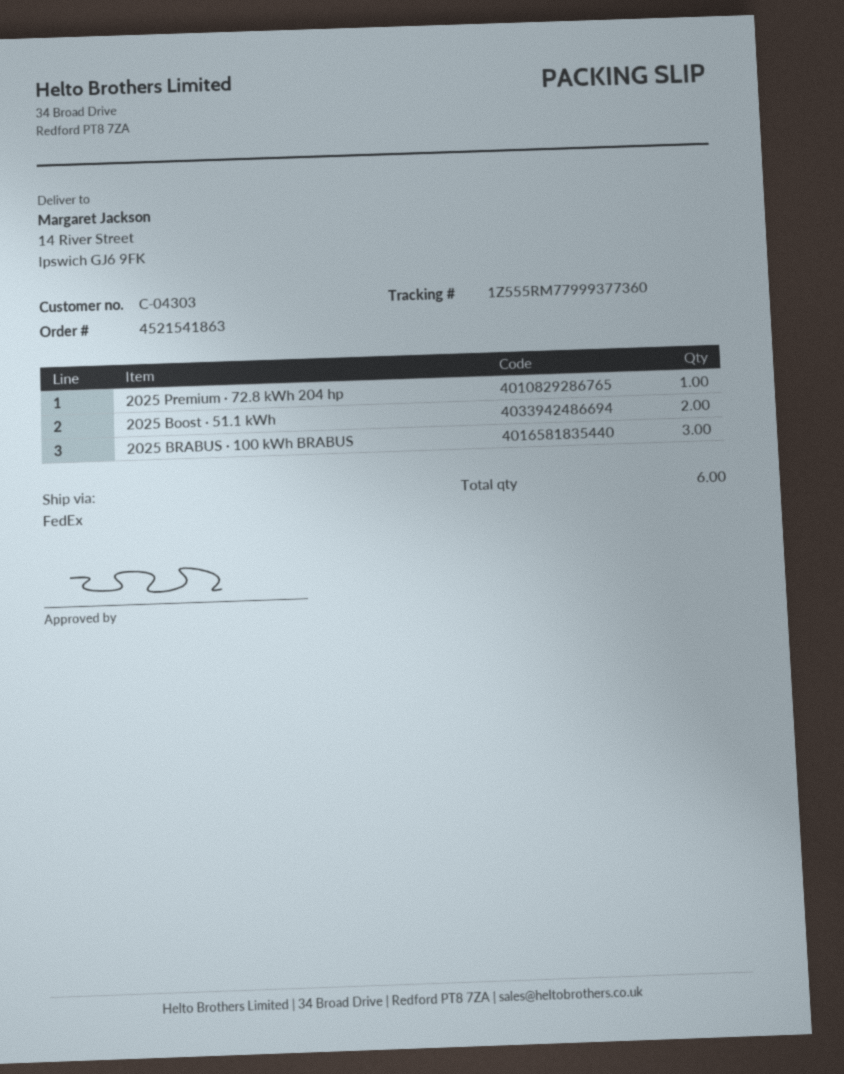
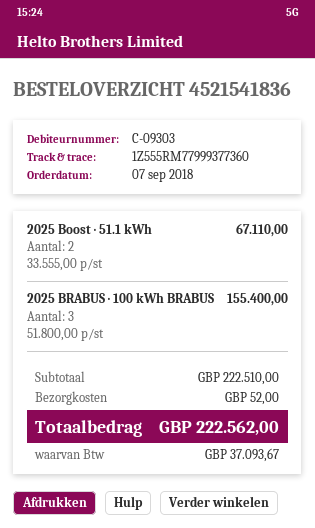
order number: 4521541863 -> 4521541836
customer number: C-04303 -> C-09303
2025 Premium · 72.8 kWh 204 hp: 1 -> none

